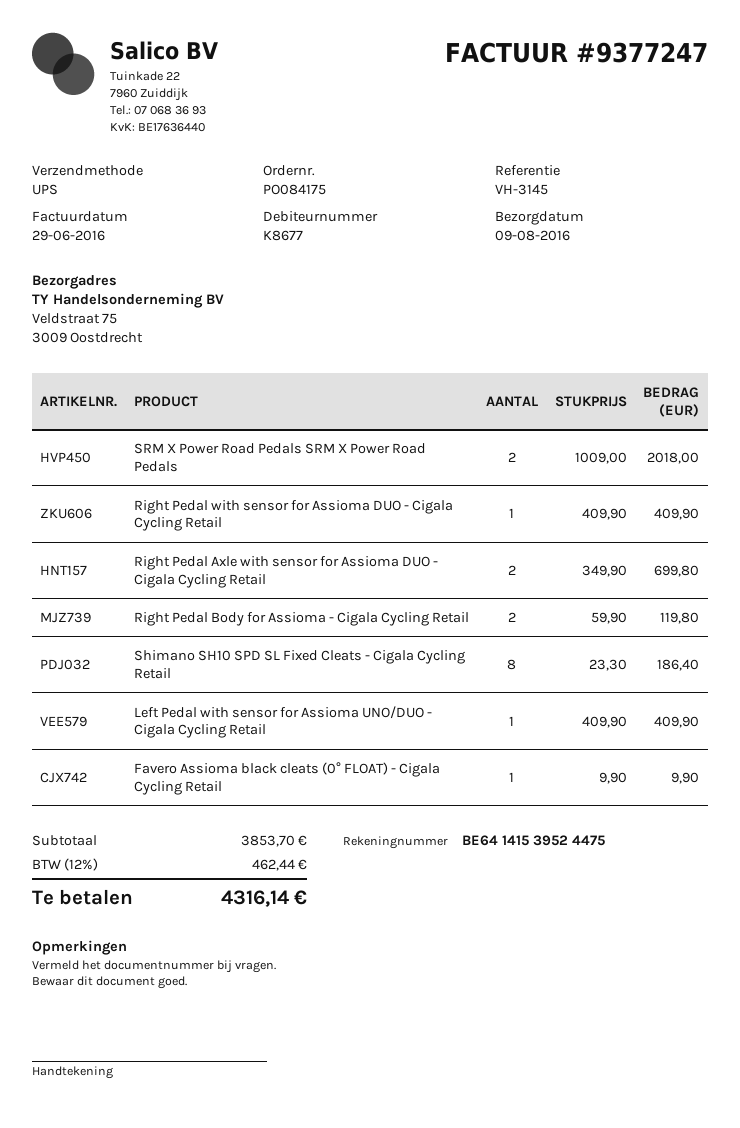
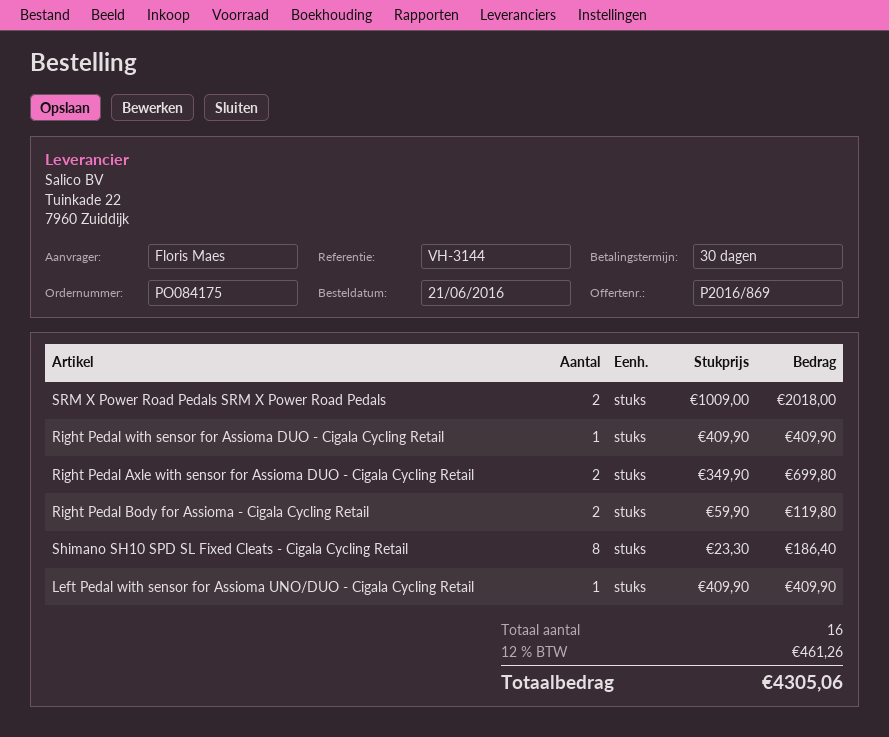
reference: VH-3145 -> VH-3144
Favero Assioma black cleats (0° FLOAT) - Cigala Cycling Retail: 1 x 9.90 = 9.90 -> none
tax: 12% = 462.44 -> 12% = 461.26
total: 4316.14 -> 4305.06

